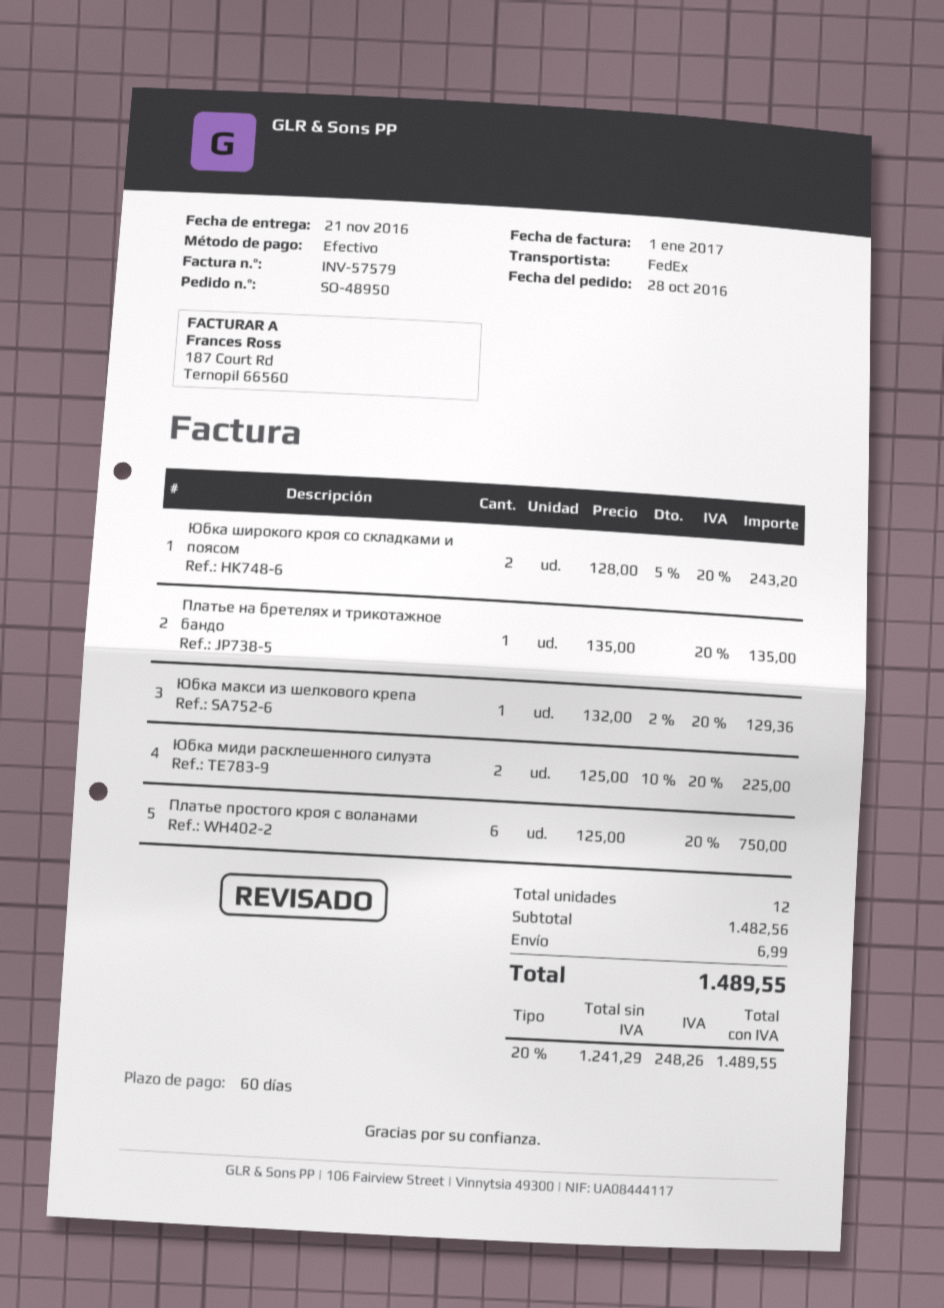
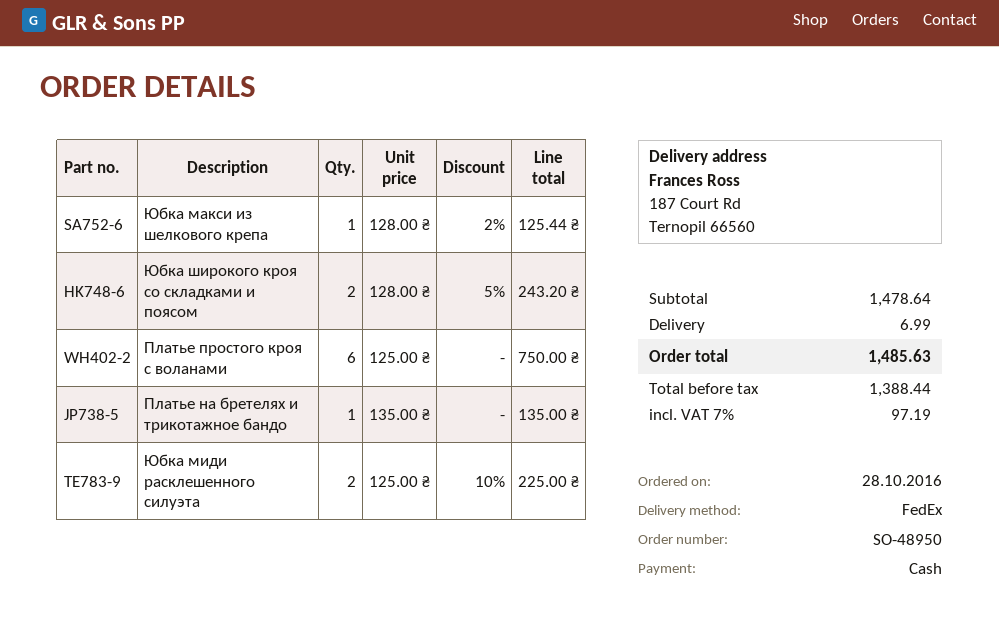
Юбка макси из шелкового крепа: 1 x 132.00 - 2% = 129.36 -> 1 x 128.00 - 2% = 125.44
subtotal: 1482.56 -> 1478.64
net: 1241.29 -> 1388.44
tax: 20% = 248.26 -> 7% = 97.19
total: 1489.55 -> 1485.63

